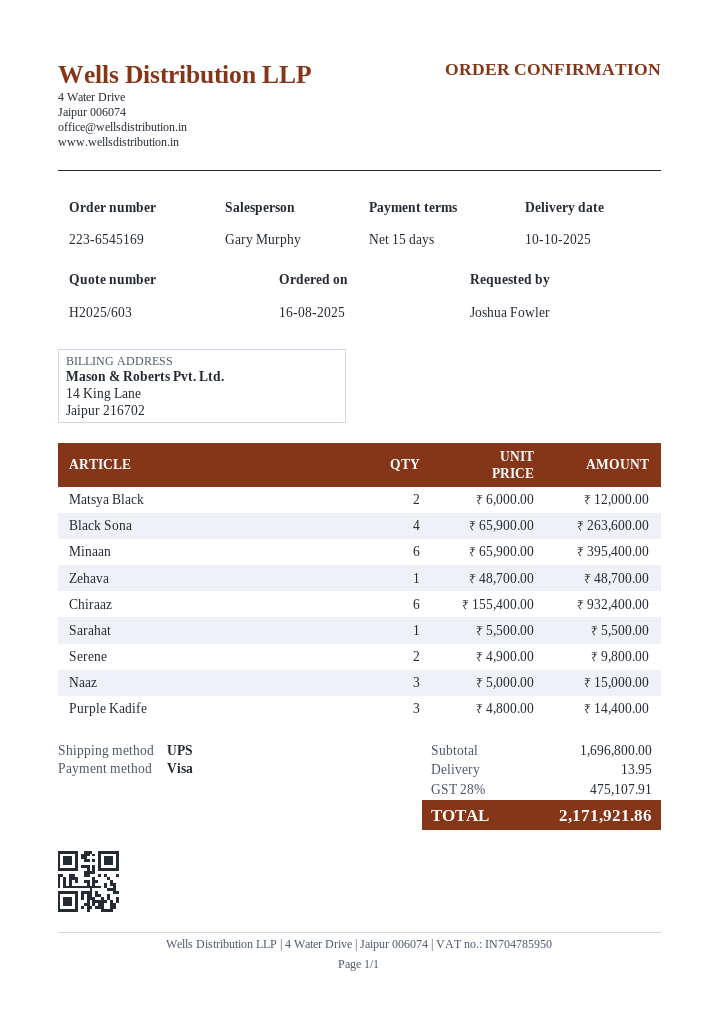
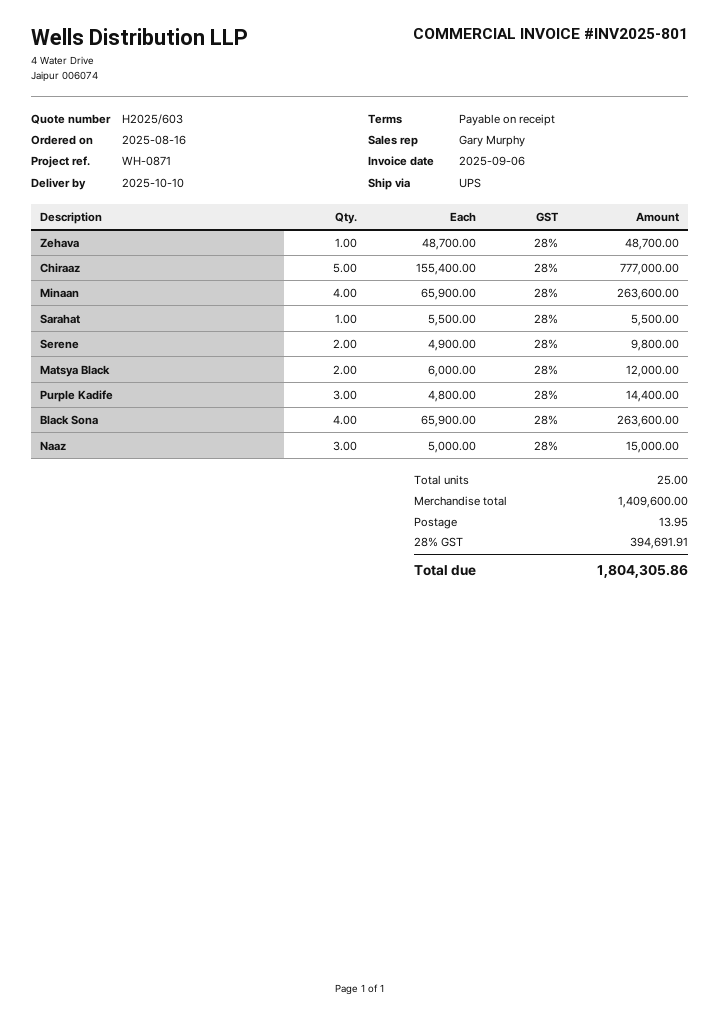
payment terms: 15 days -> on receipt
Minaan: 6 x 65900.00 = 395400.00 -> 4 x 65900.00 = 263600.00
Chiraaz: 6 x 155400.00 = 932400.00 -> 5 x 155400.00 = 777000.00
subtotal: 1696800.00 -> 1409600.00
tax: 28% = 475107.91 -> 28% = 394691.91
total: 2171921.86 -> 1804305.86

